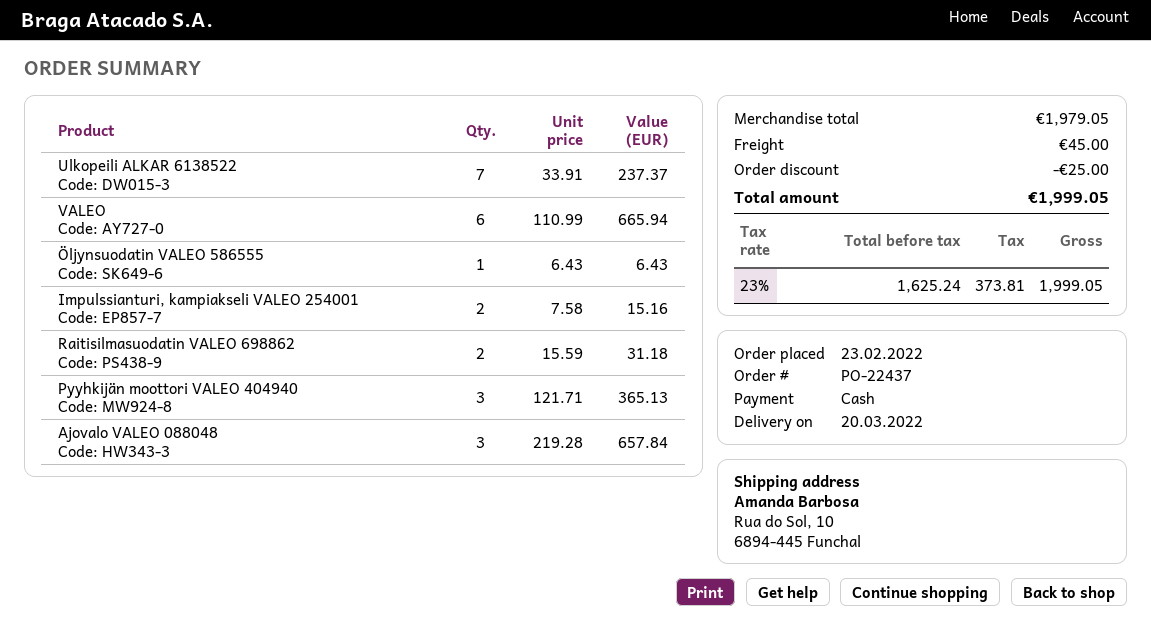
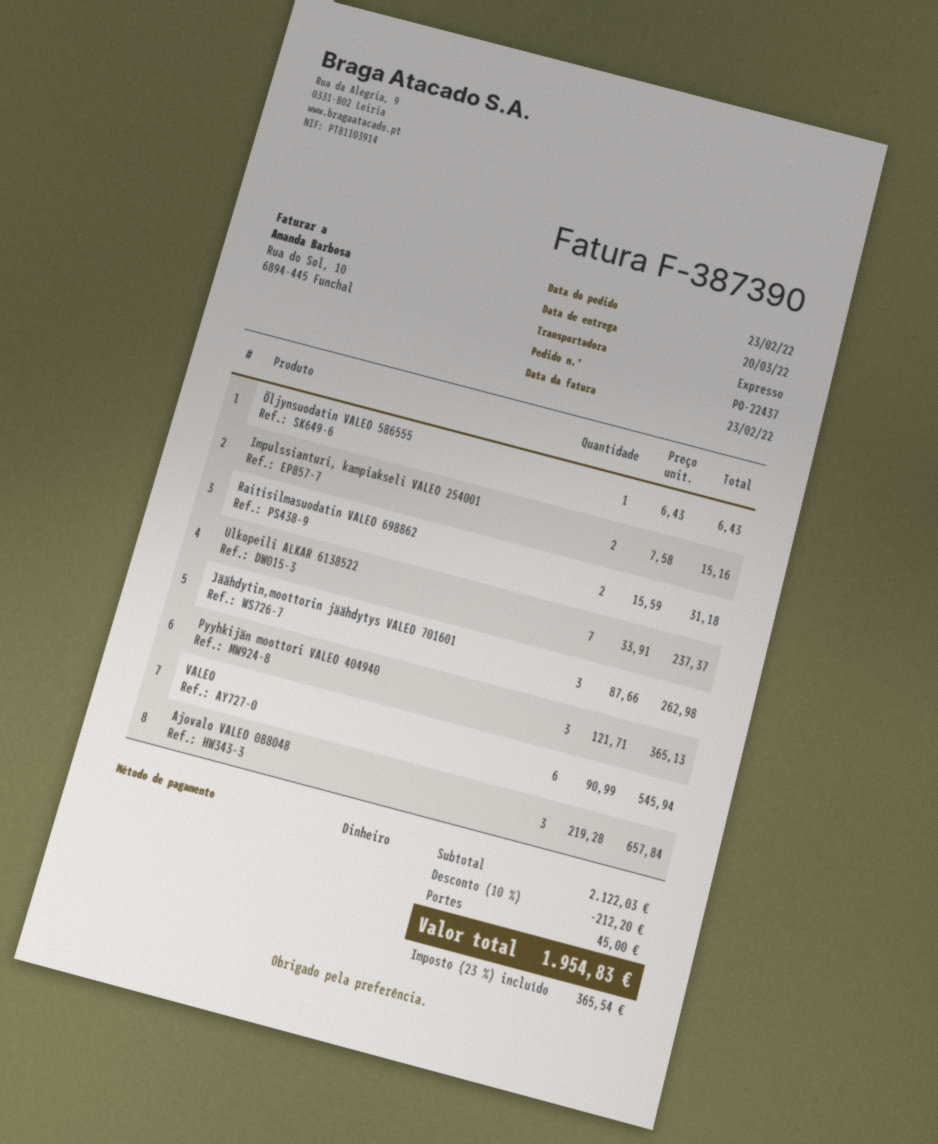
VALEO: 6 x 110.99 = 665.94 -> 6 x 90.99 = 545.94
Jäähdytin,moottorin jäähdytys VALEO 701601: none -> 3 x 87.66 = 262.98
subtotal: 1979.05 -> 2122.03
discount: 25.00 -> 212.20
tax: 23% = 373.81 -> 23% = 365.54
total: 1999.05 -> 1954.83

